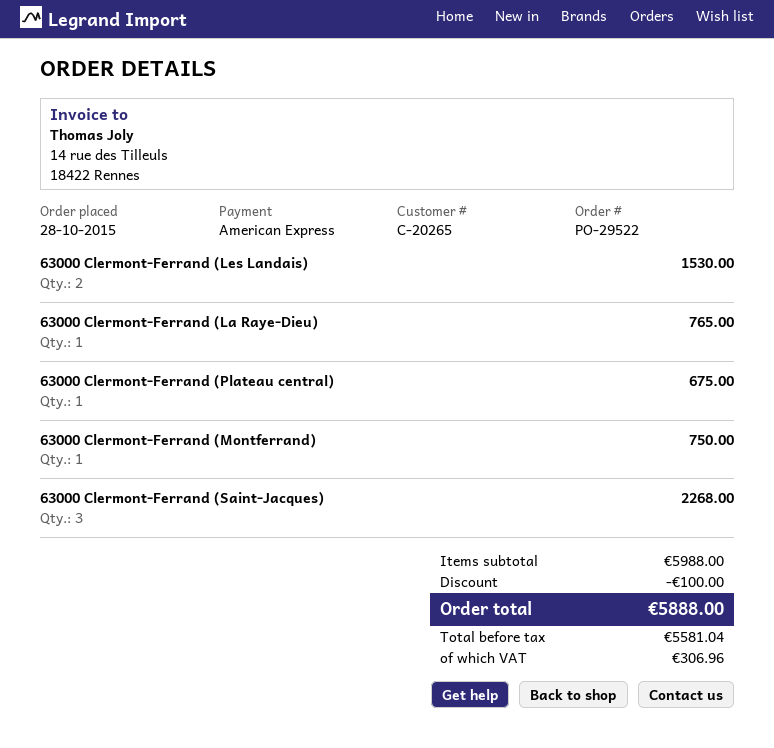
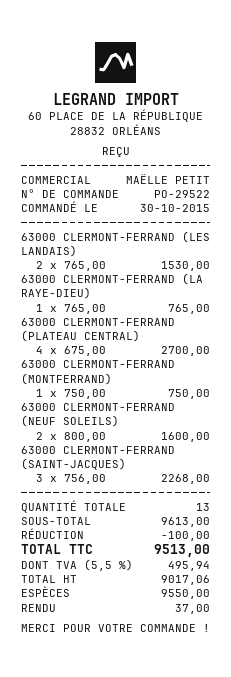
order date: 2015-10-28 -> 2015-10-30
payment method: American Express -> cash
63000 Clermont-Ferrand (Plateau central): 1 for 675.00 -> 4 for 2700.00
63000 CLERMONT-FERRAND (NEUF SOLEILS): none -> 2 for 1600.00
subtotal: 5988.00 -> 9613.00
net: 5581.04 -> 9017.06
tax: 306.96 -> 495.94
total: 5888.00 -> 9513.00

